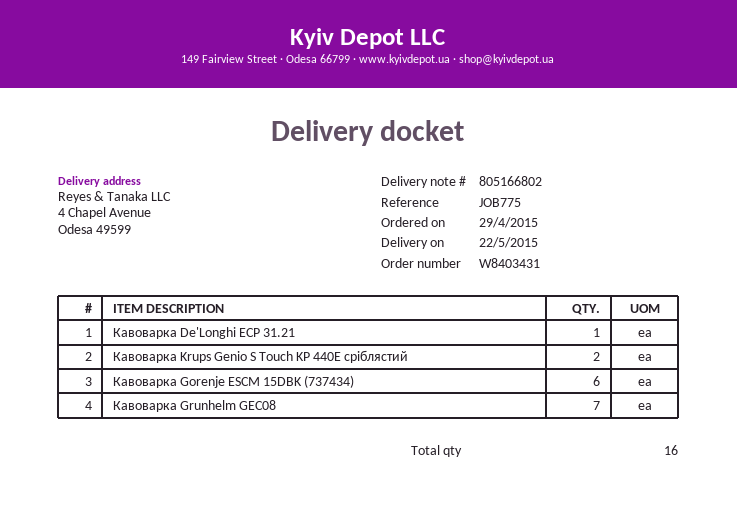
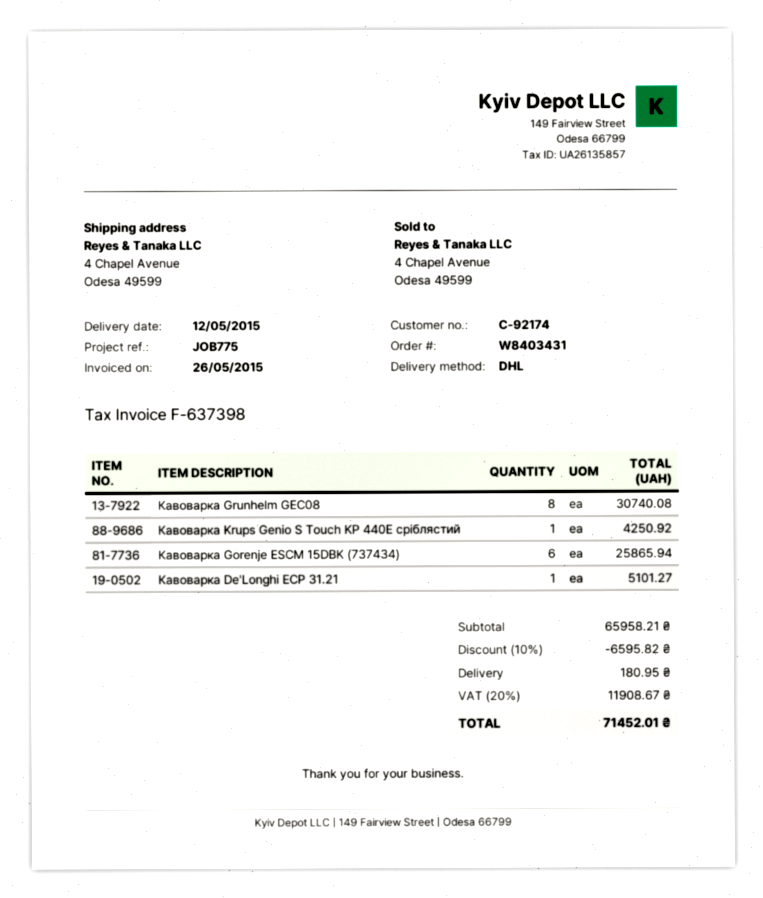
delivery date: 2015-05-22 -> 2015-05-12
Кавоварка Krups Genio S Touch KP 440E сріблястий: 2 -> 1
Кавоварка Grunhelm GEC08: 7 -> 8

